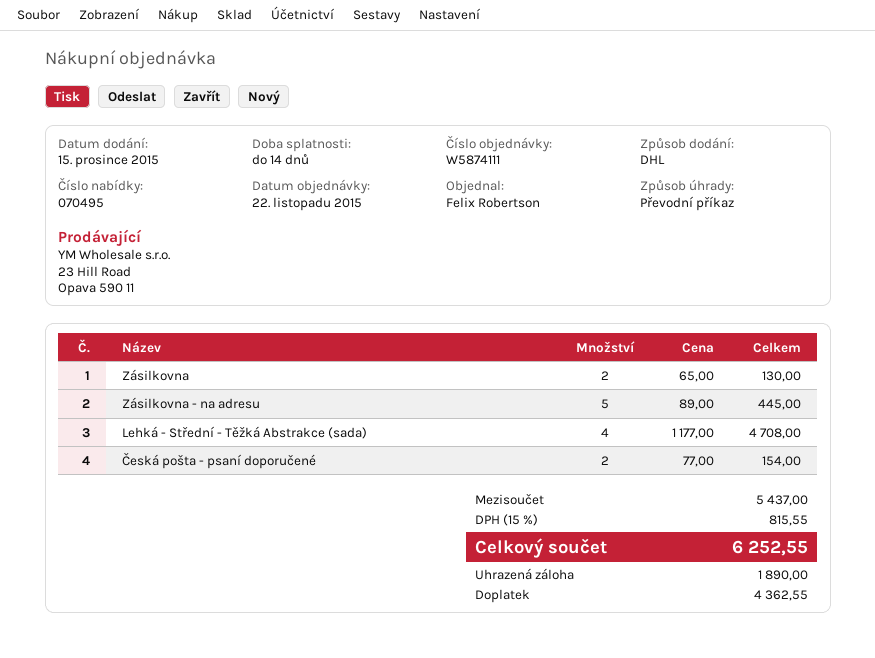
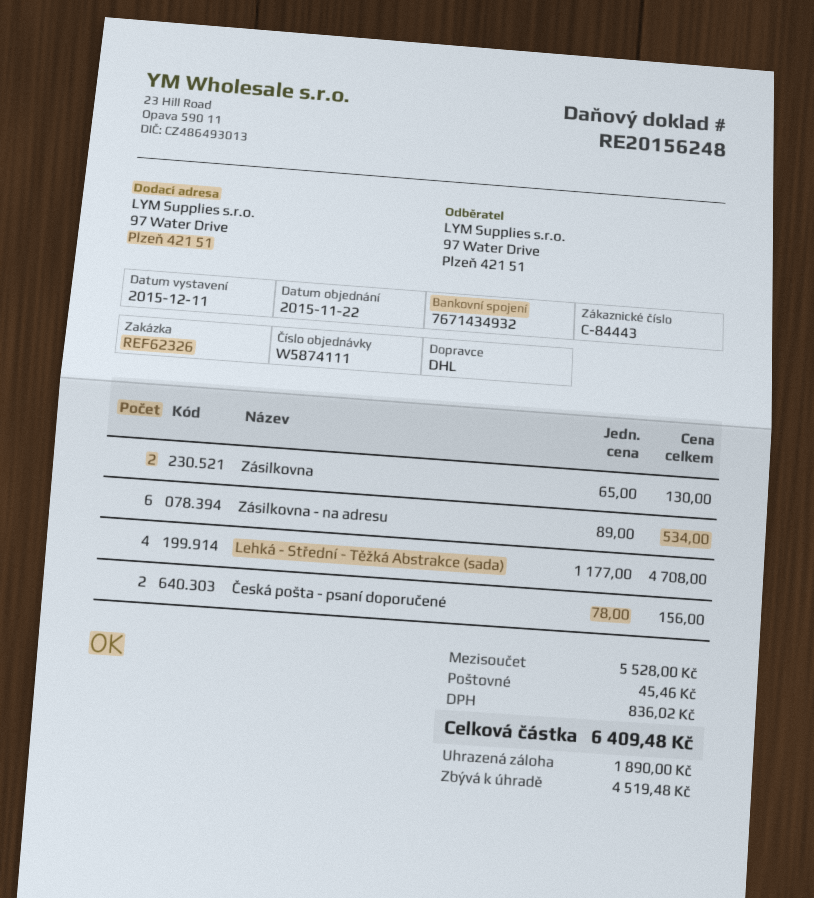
Zásilkovna - na adresu: 5 x 89.00 = 445.00 -> 6 x 89.00 = 534.00
Česká pošta - psaní doporučené: 2 x 77.00 = 154.00 -> 2 x 78.00 = 156.00
subtotal: 5437.00 -> 5528.00
shipping: none -> 45.46
tax: 815.55 -> 836.02
total: 6252.55 -> 6409.48
balance: 4362.55 -> 4519.48

